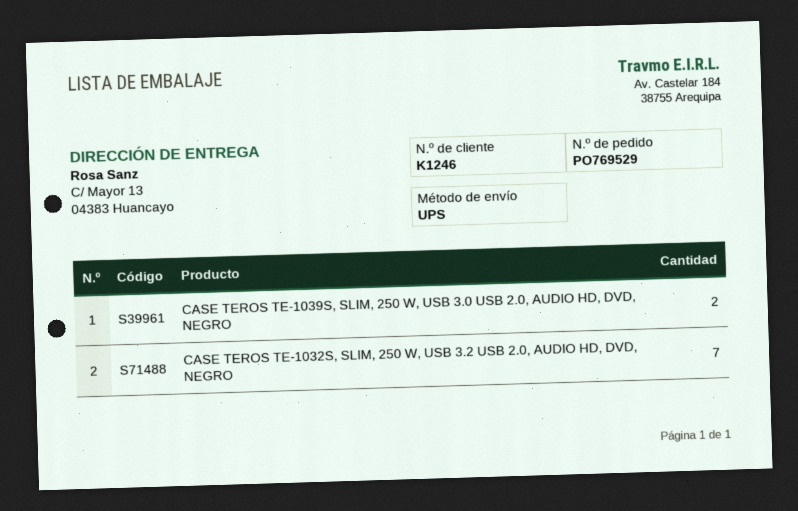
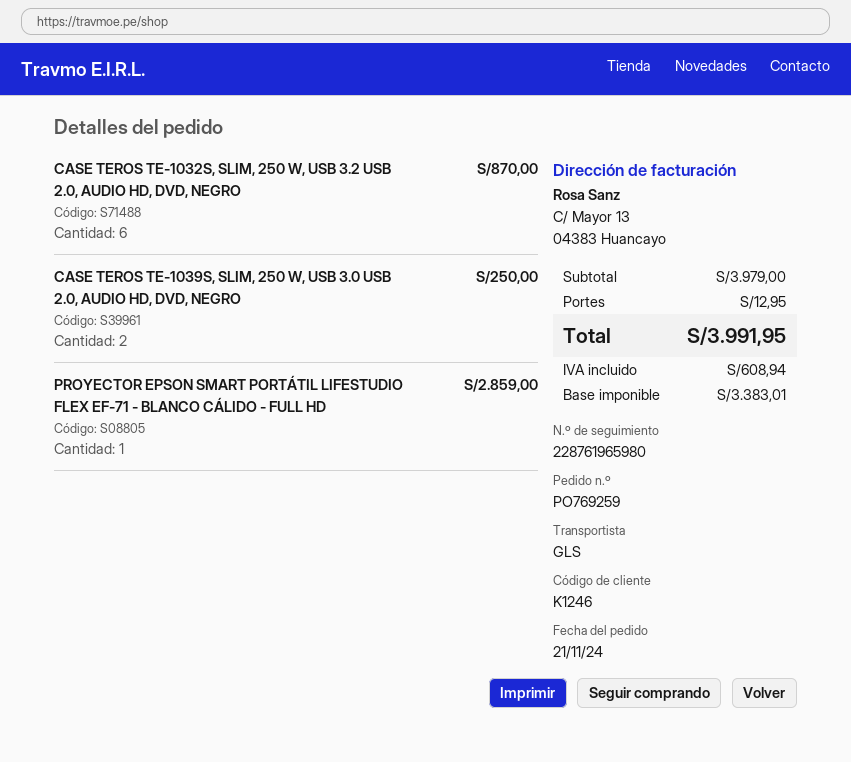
order number: PO769529 -> PO769259
shipping method: UPS -> GLS
CASE TEROS TE-1032S, SLIM, 250 W, USB 3.2 USB 2.0, AUDIO HD, DVD, NEGRO: 7 -> 6
PROYECTOR EPSON SMART PORTÁTIL LIFESTUDIO FLEX EF-71 - BLANCO CÁLIDO - FULL HD: none -> 1

